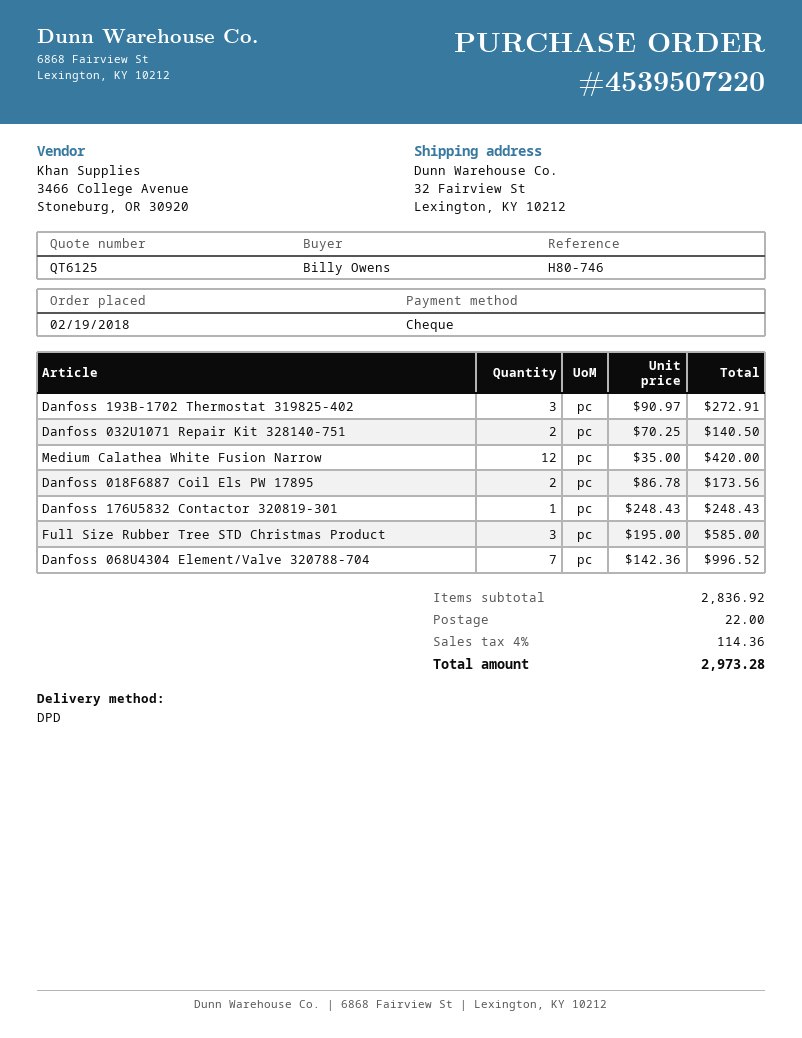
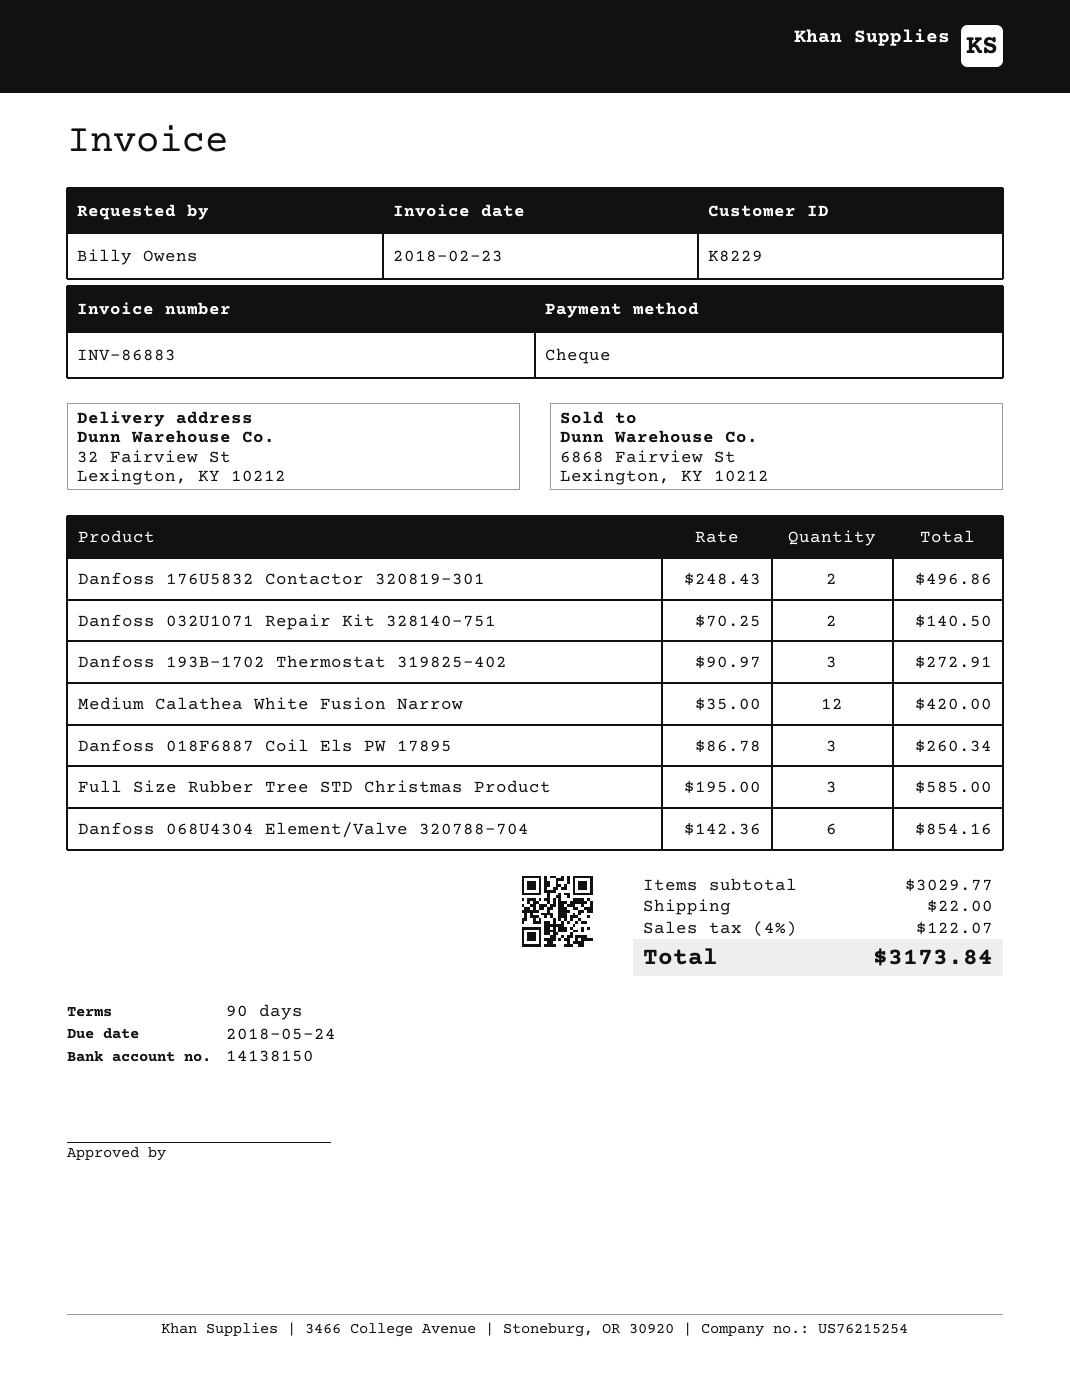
Danfoss 018F6887 Coil Els PW 17895: 2 x 86.78 = 173.56 -> 3 x 86.78 = 260.34
Danfoss 176U5832 Contactor 320819-301: 1 x 248.43 = 248.43 -> 2 x 248.43 = 496.86
Danfoss 068U4304 Element/Valve 320788-704: 7 x 142.36 = 996.52 -> 6 x 142.36 = 854.16
subtotal: 2836.92 -> 3029.77
tax: 4% = 114.36 -> 4% = 122.07
total: 2973.28 -> 3173.84

